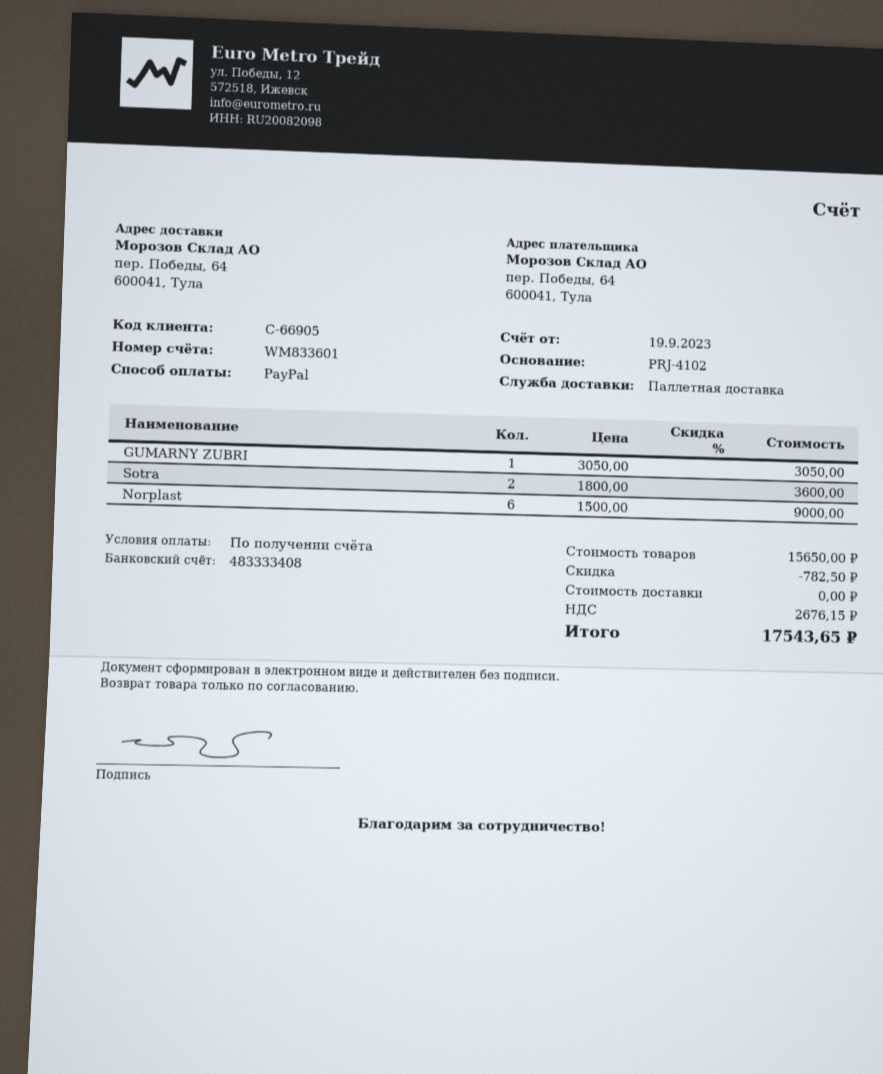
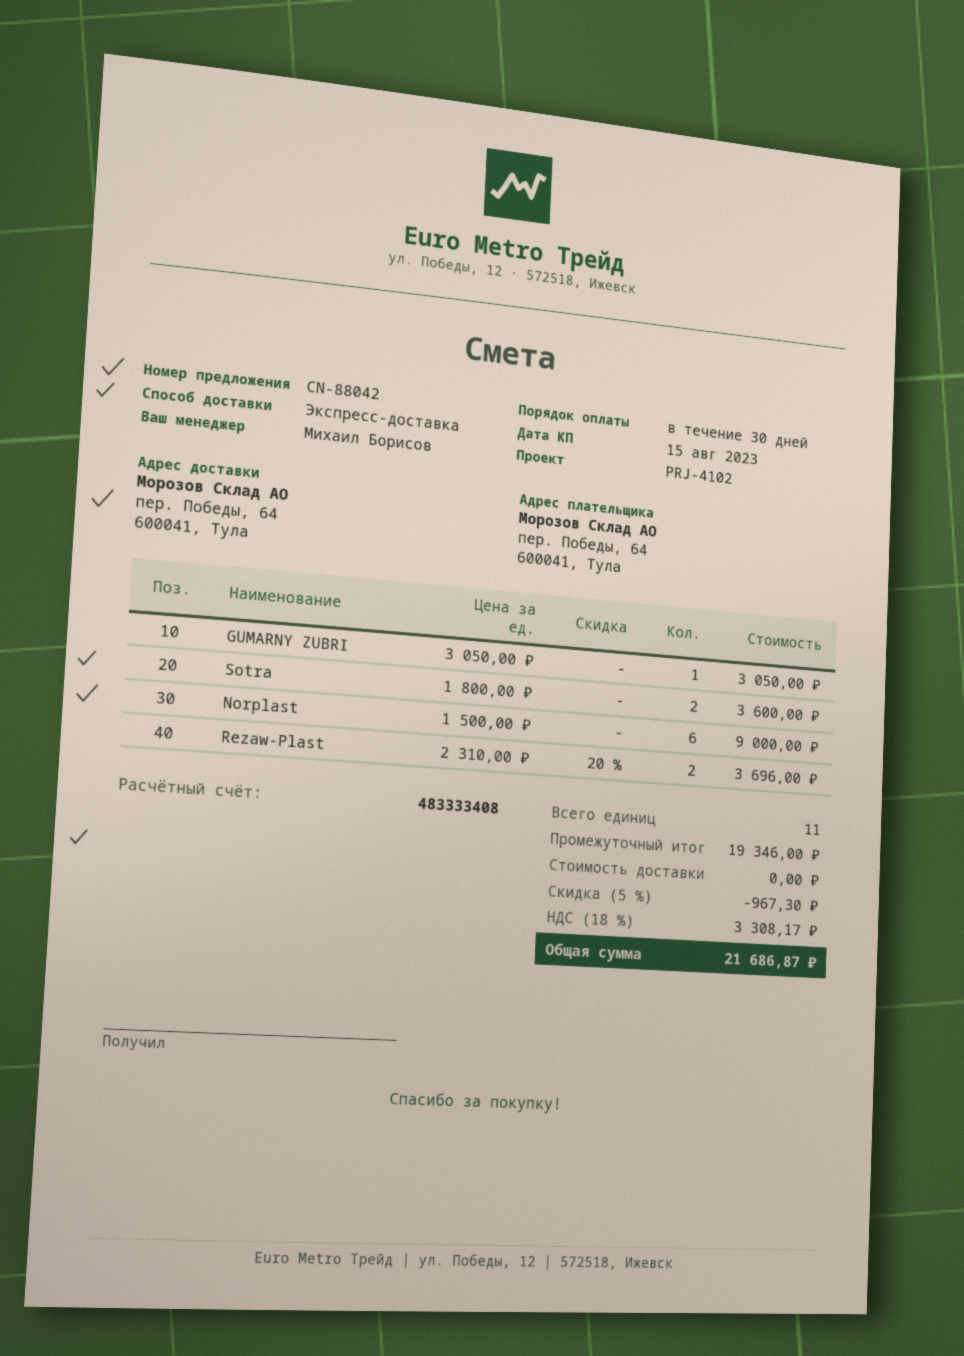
payment terms: on receipt -> 30 days
shipping method: pallet freight -> express
Rezaw-Plast: none -> 2 x 2310.00 - 20% = 3696.00
subtotal: 15650.00 -> 19346.00
discount: 782.50 -> 967.30
tax: 2676.15 -> 3308.17
total: 17543.65 -> 21686.87

